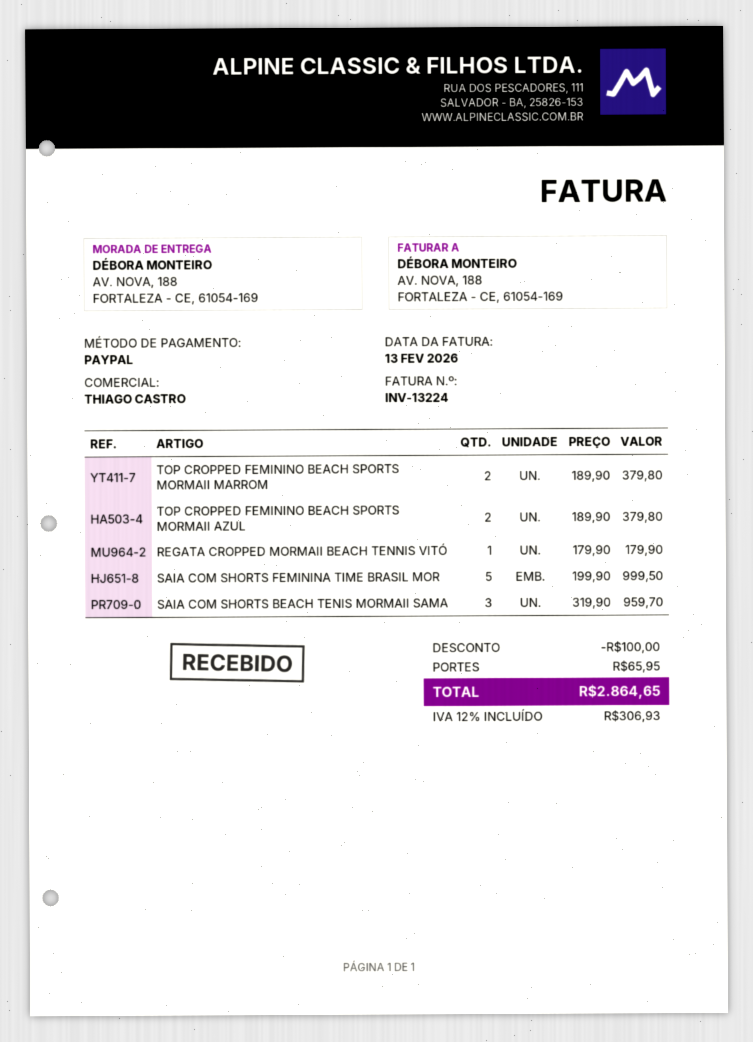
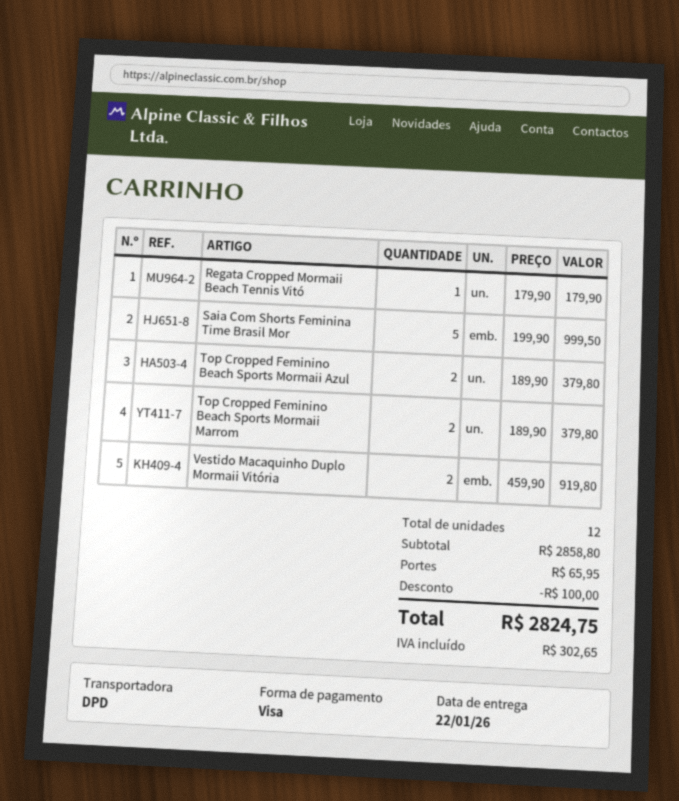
payment method: PayPal -> Visa
SAIA COM SHORTS BEACH TENIS MORMAII SAMA: 3 x 319.90 = 959.70 -> none
Vestido Macaquinho Duplo Mormaii Vitória: none -> 2 x 459.90 = 919.80
tax: 306.93 -> 302.65
total: 2864.65 -> 2824.75

